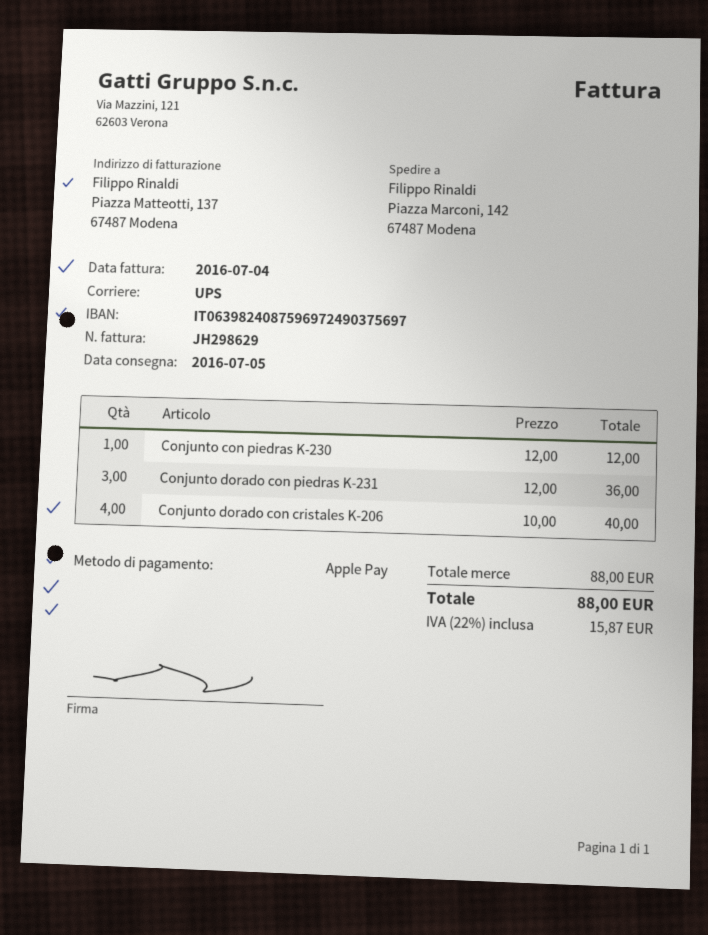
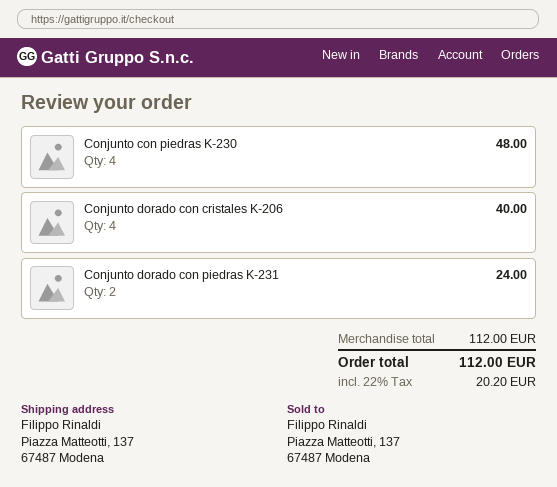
ship to: Piazza Marconi, 142, 67487 Modena -> Piazza Matteotti, 137, 67487 Modena
Conjunto con piedras K-230: 1 for 12.00 -> 4 for 48.00
Conjunto dorado con piedras K-231: 3 for 36.00 -> 2 for 24.00
subtotal: 88.00 -> 112.00
tax: 22% = 15.87 -> 22% = 20.20
total: 88.00 -> 112.00

